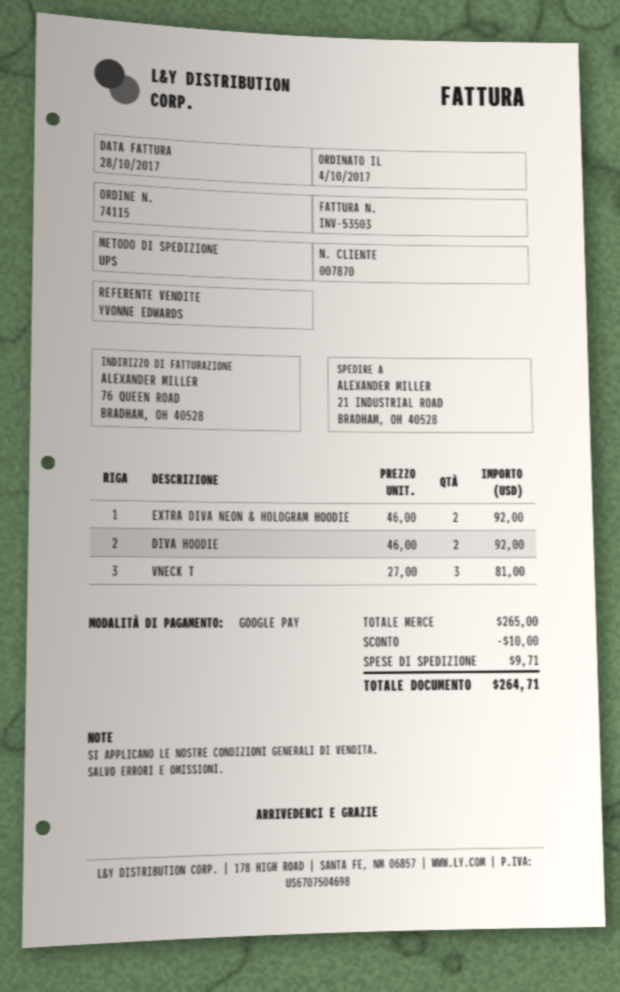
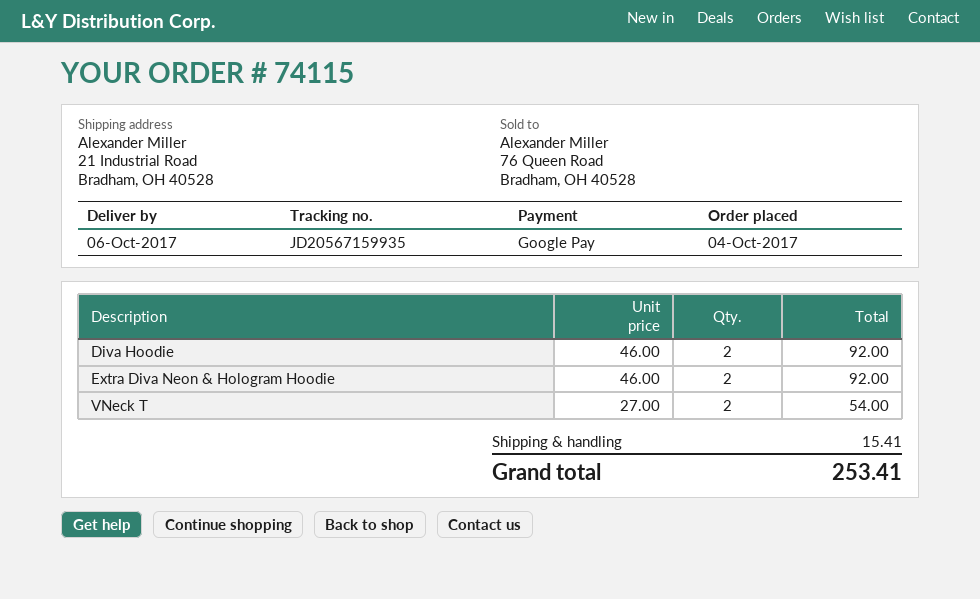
VNECK T: 3 x 27.00 = 81.00 -> 2 x 27.00 = 54.00
discount: 10.00 -> none
shipping: 9.71 -> 15.41
total: 264.71 -> 253.41

